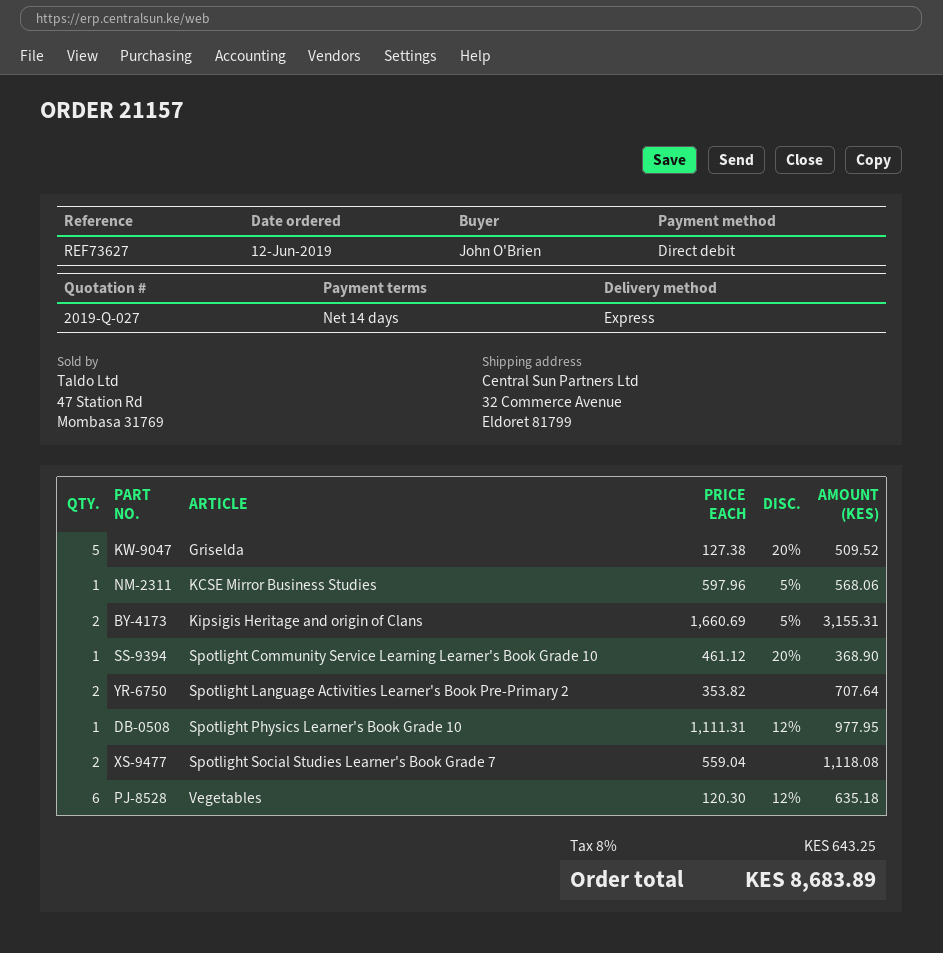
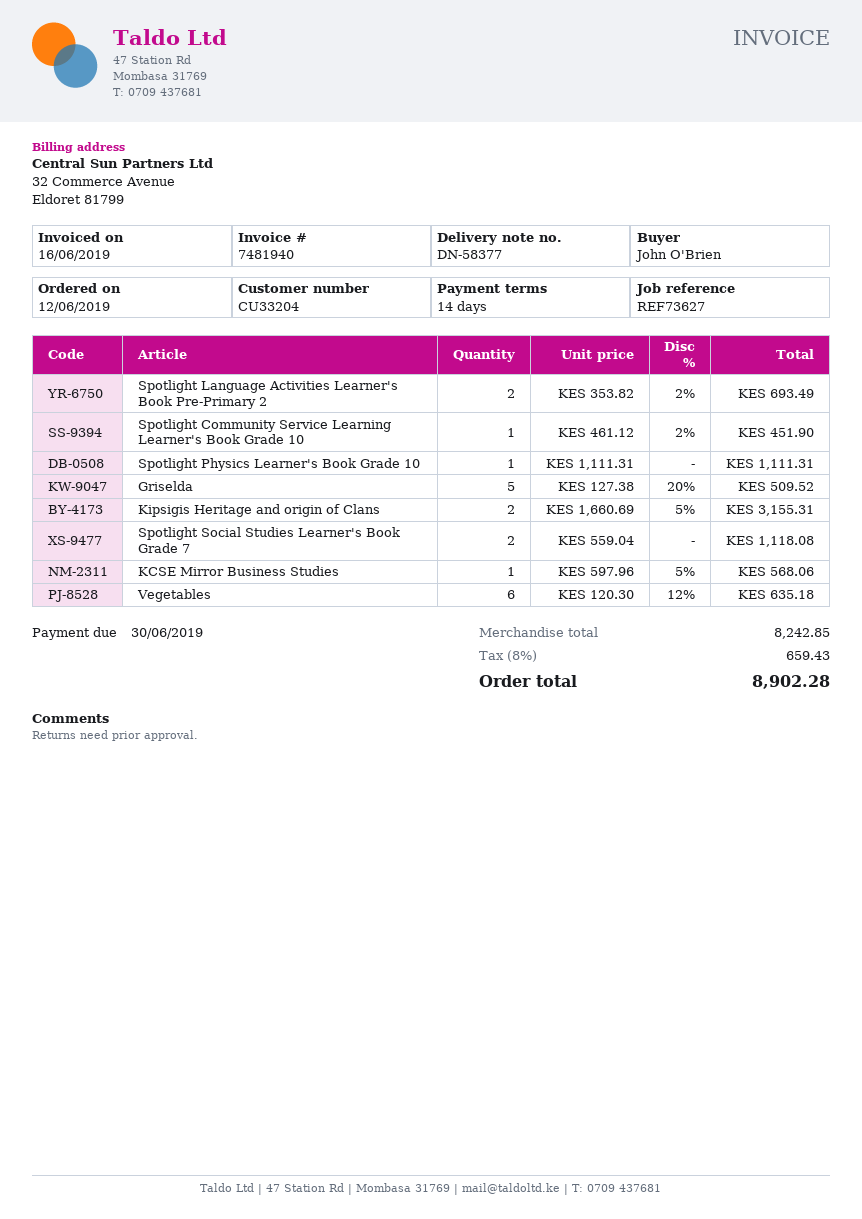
Spotlight Community Service Learning Learner's Book Grade 10: 1 x 461.12 - 20% = 368.90 -> 1 x 461.12 - 2% = 451.90
Spotlight Language Activities Learner's Book Pre-Primary 2: 2 x 353.82 = 707.64 -> 2 x 353.82 - 2% = 693.49
Spotlight Physics Learner's Book Grade 10: 1 x 1111.31 - 12% = 977.95 -> 1 x 1111.31 = 1111.31
tax: 8% = 643.25 -> 8% = 659.43
total: 8683.89 -> 8902.28

